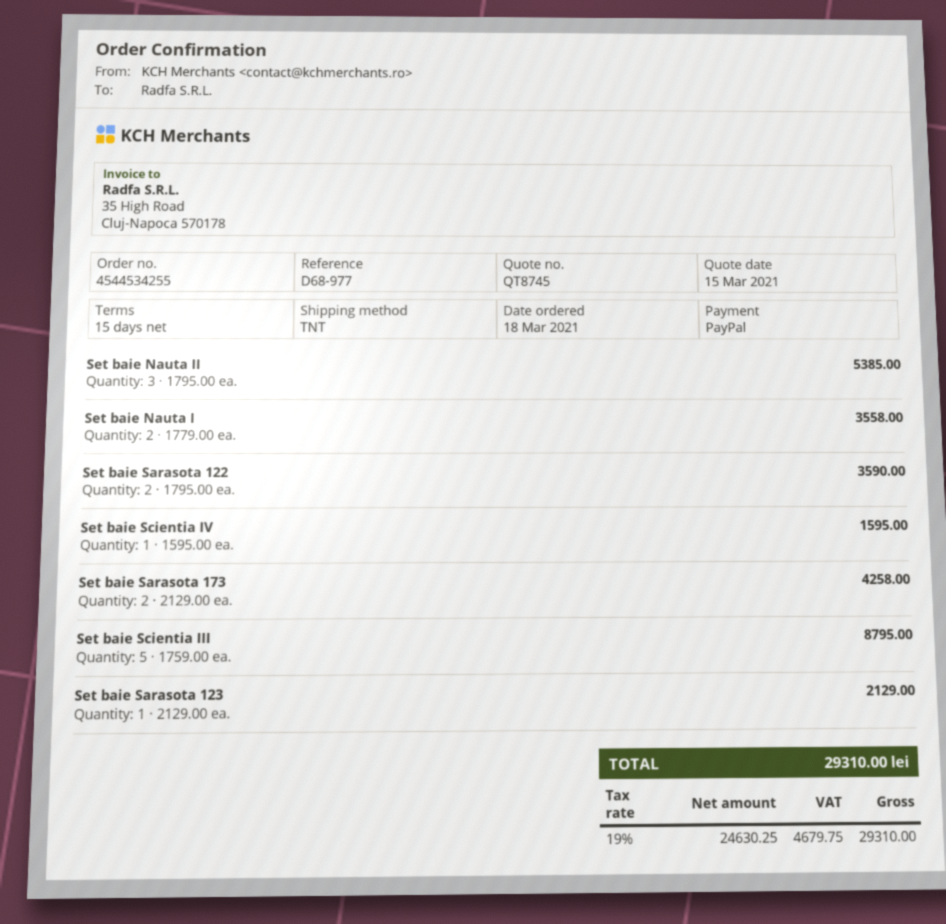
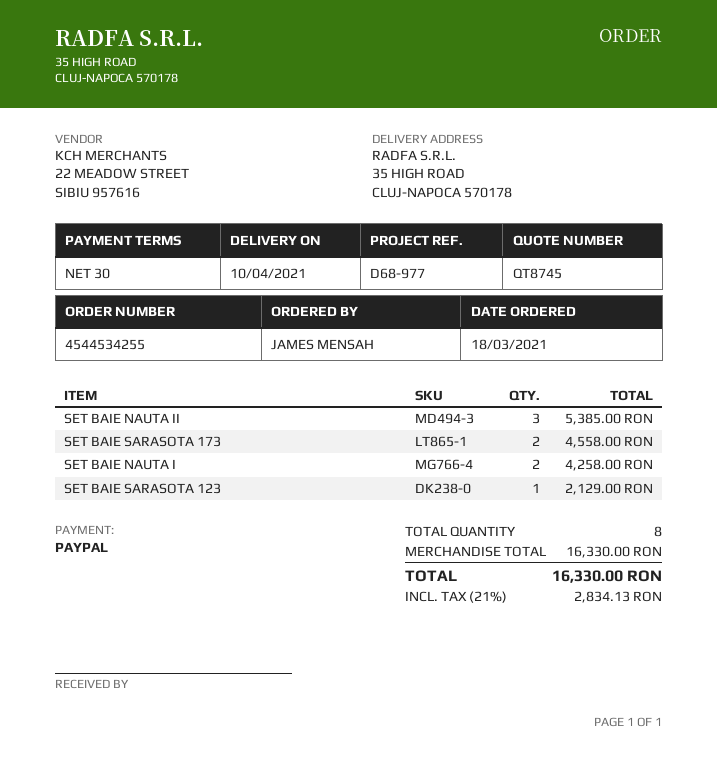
payment terms: 15 days -> 30 days
Set baie Nauta I: 2 for 3558.00 -> 2 for 4258.00
Set baie Sarasota 122: 2 for 3590.00 -> none
Set baie Scientia IV: 1 for 1595.00 -> none
Set baie Sarasota 173: 2 for 4258.00 -> 2 for 4558.00
Set baie Scientia III: 5 for 8795.00 -> none
tax: 19% = 4679.75 -> 21% = 2834.13
total: 29310.00 -> 16330.00

